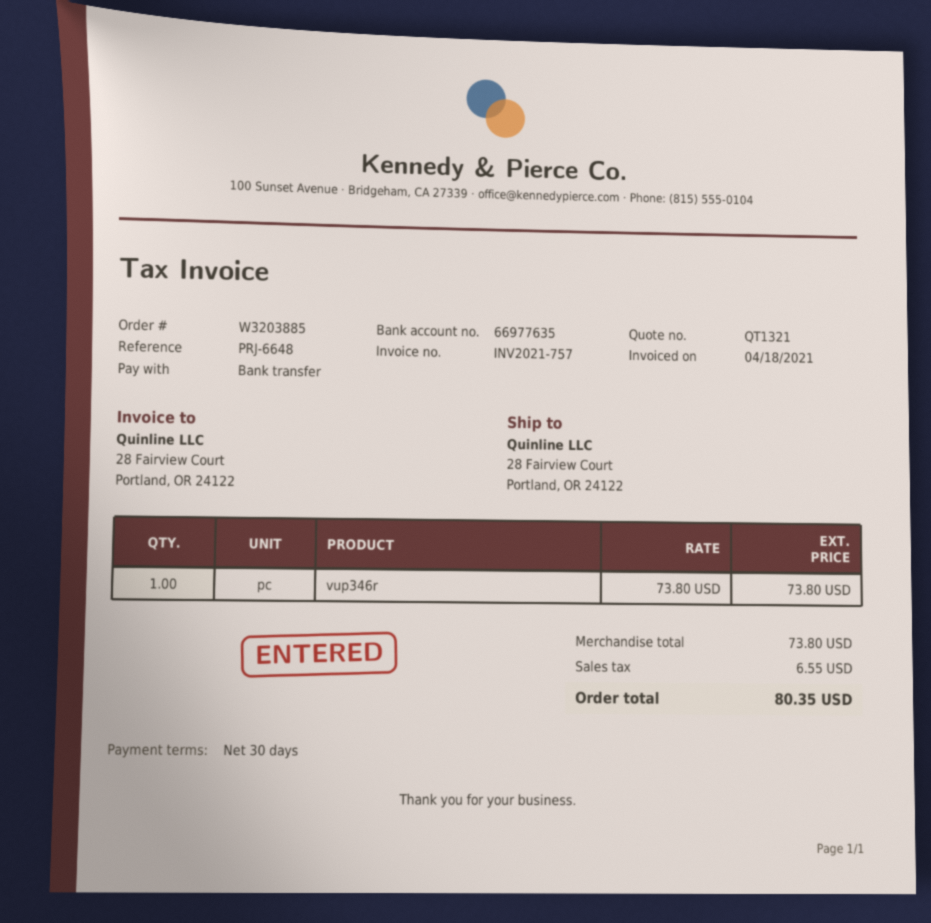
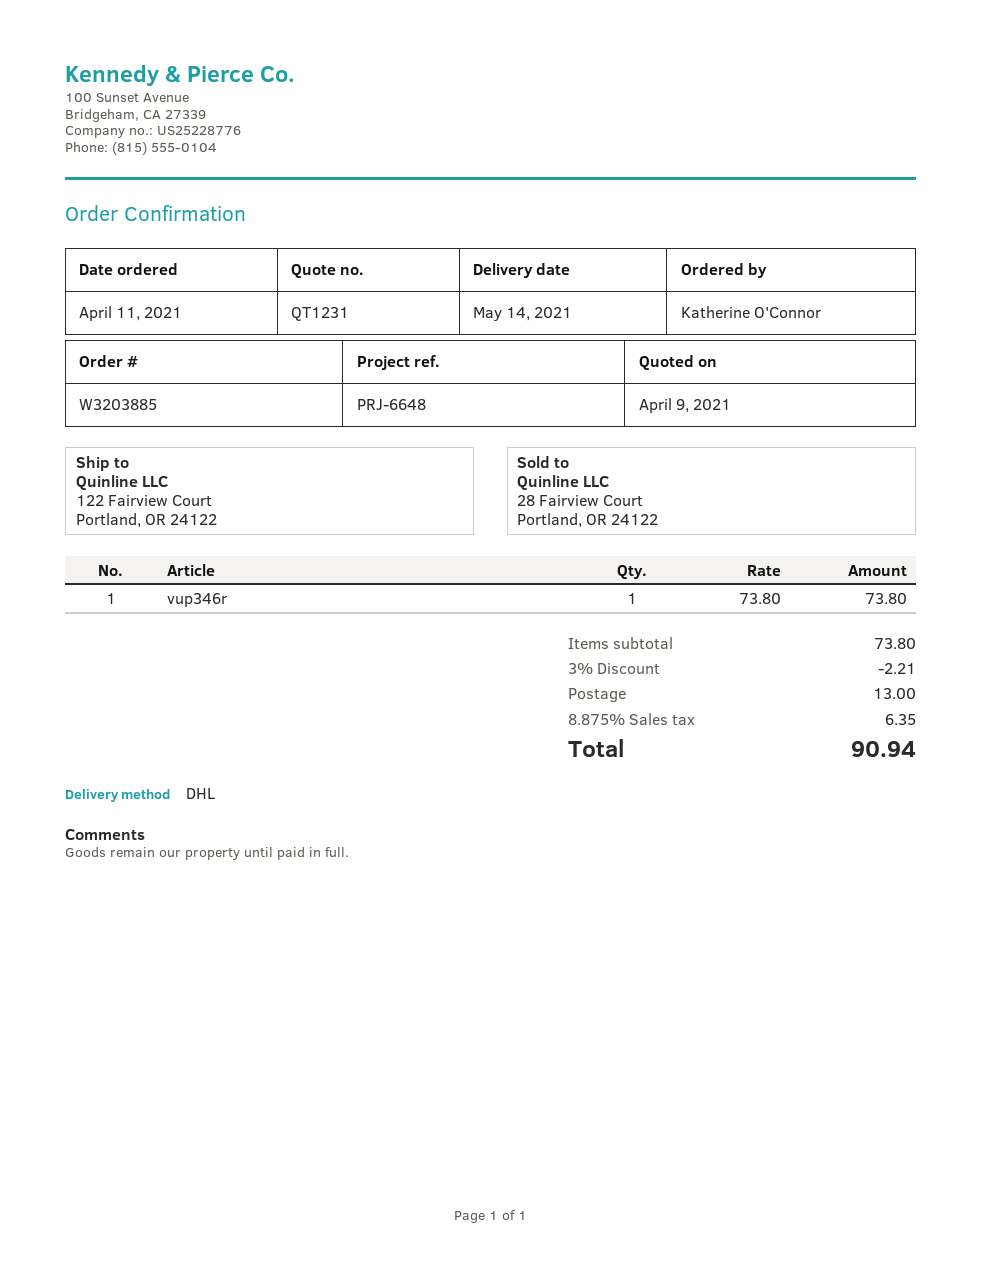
quote number: QT1321 -> QT1231
ship to: 28 Fairview Court, Portland, OR 24122 -> 122 Fairview Court, Portland, OR 24122
discount: none -> 3% = 2.21
shipping: none -> 13.00
tax: 6.55 -> 6.35
total: 80.35 -> 90.94

